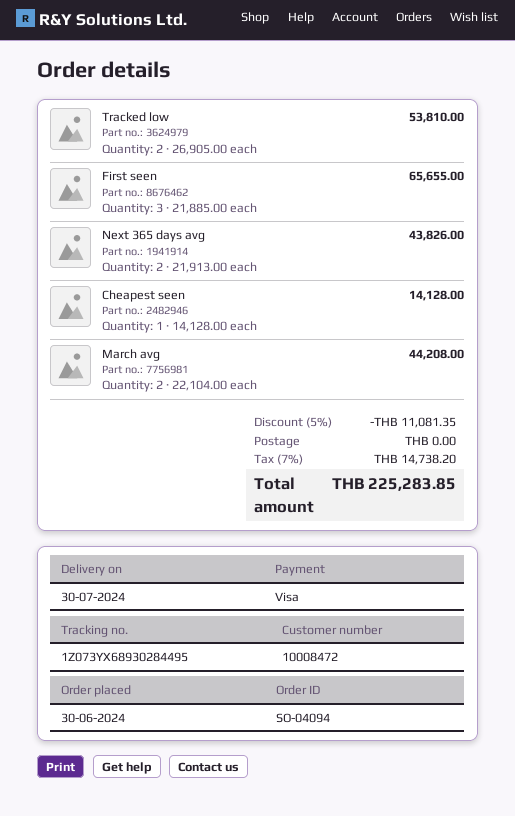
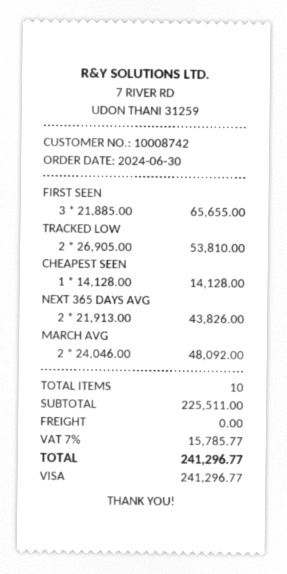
customer number: 10008472 -> 10008742
March avg: 2 x 22104.00 = 44208.00 -> 2 x 24046.00 = 48092.00
discount: 5% = 11081.35 -> none
tax: 7% = 14738.20 -> 7% = 15785.77
total: 225283.85 -> 241296.77

